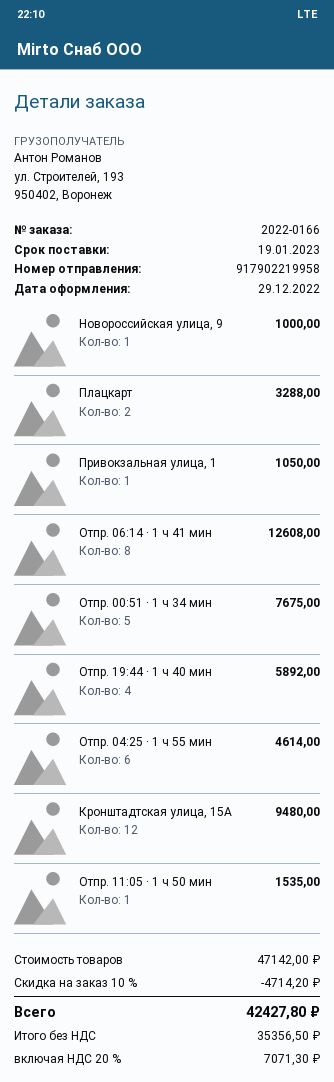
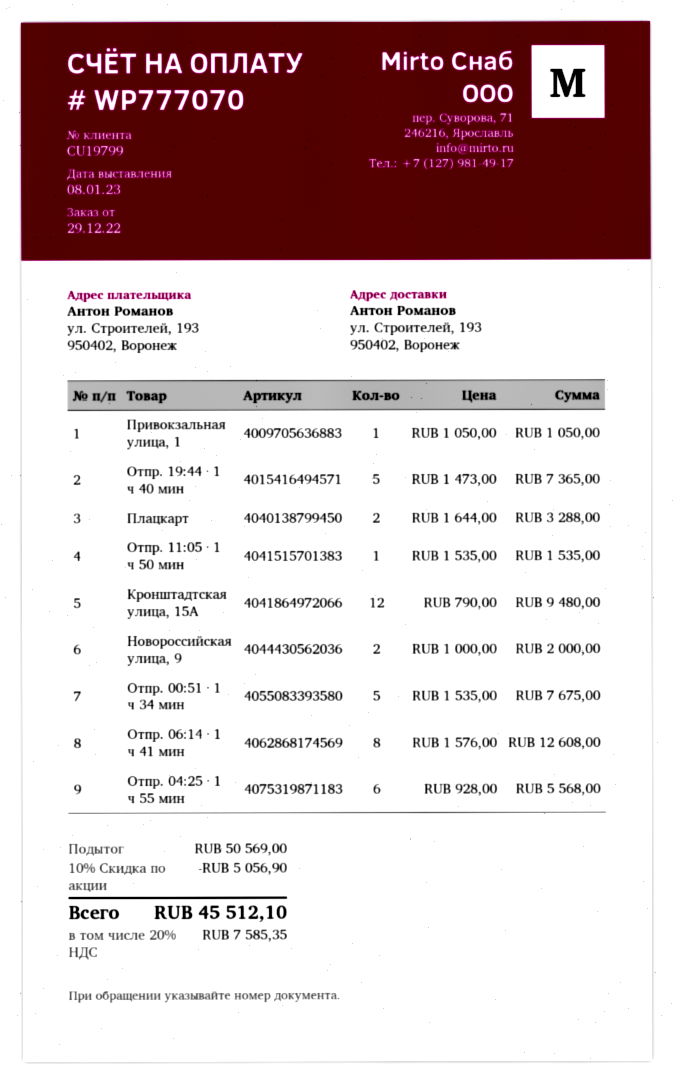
Новороссийская улица, 9: 1 for 1000.00 -> 2 for 2000.00
Отпр. 19:44 · 1 ч 40 мин: 4 for 5892.00 -> 5 for 7365.00
Отпр. 04:25 · 1 ч 55 мин: 6 for 4614.00 -> 6 for 5568.00
subtotal: 47142.00 -> 50569.00
discount: 10% = 4714.20 -> 10% = 5056.90
tax: 20% = 7071.30 -> 20% = 7585.35
total: 42427.80 -> 45512.10

